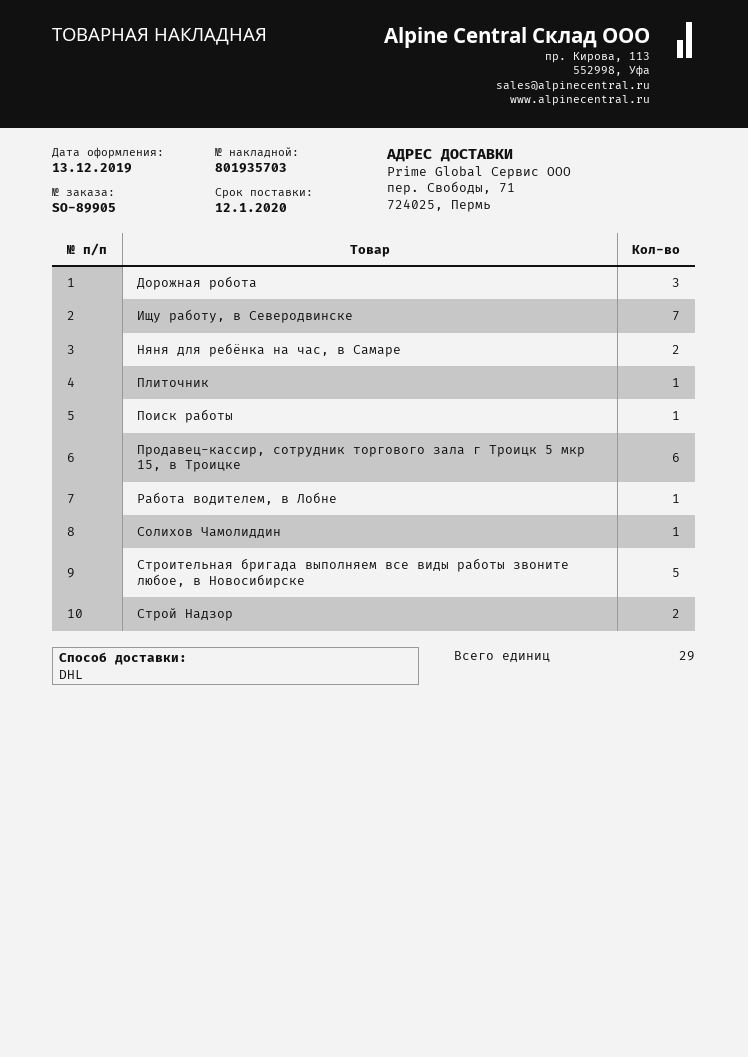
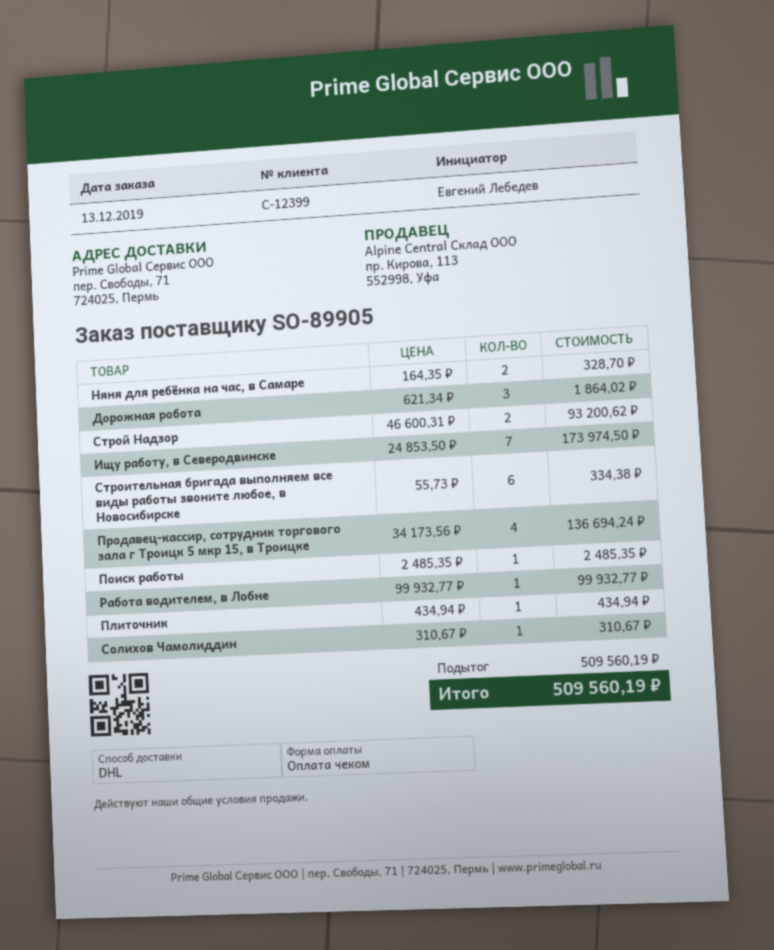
Продавец-кассир, сотрудник торгового зала г Троицк 5 мкр 15, в Троицке: 6 -> 4
Строительная бригада выполняем все виды работы звоните любое, в Новосибирске: 5 -> 6

